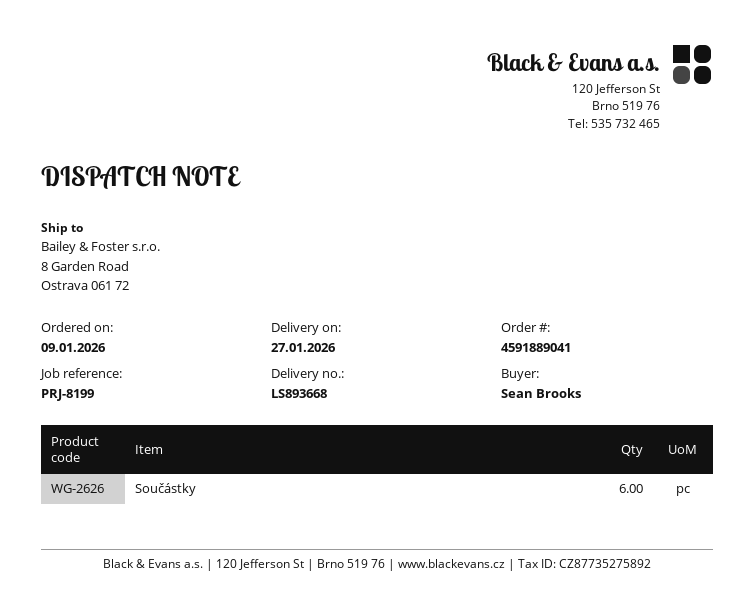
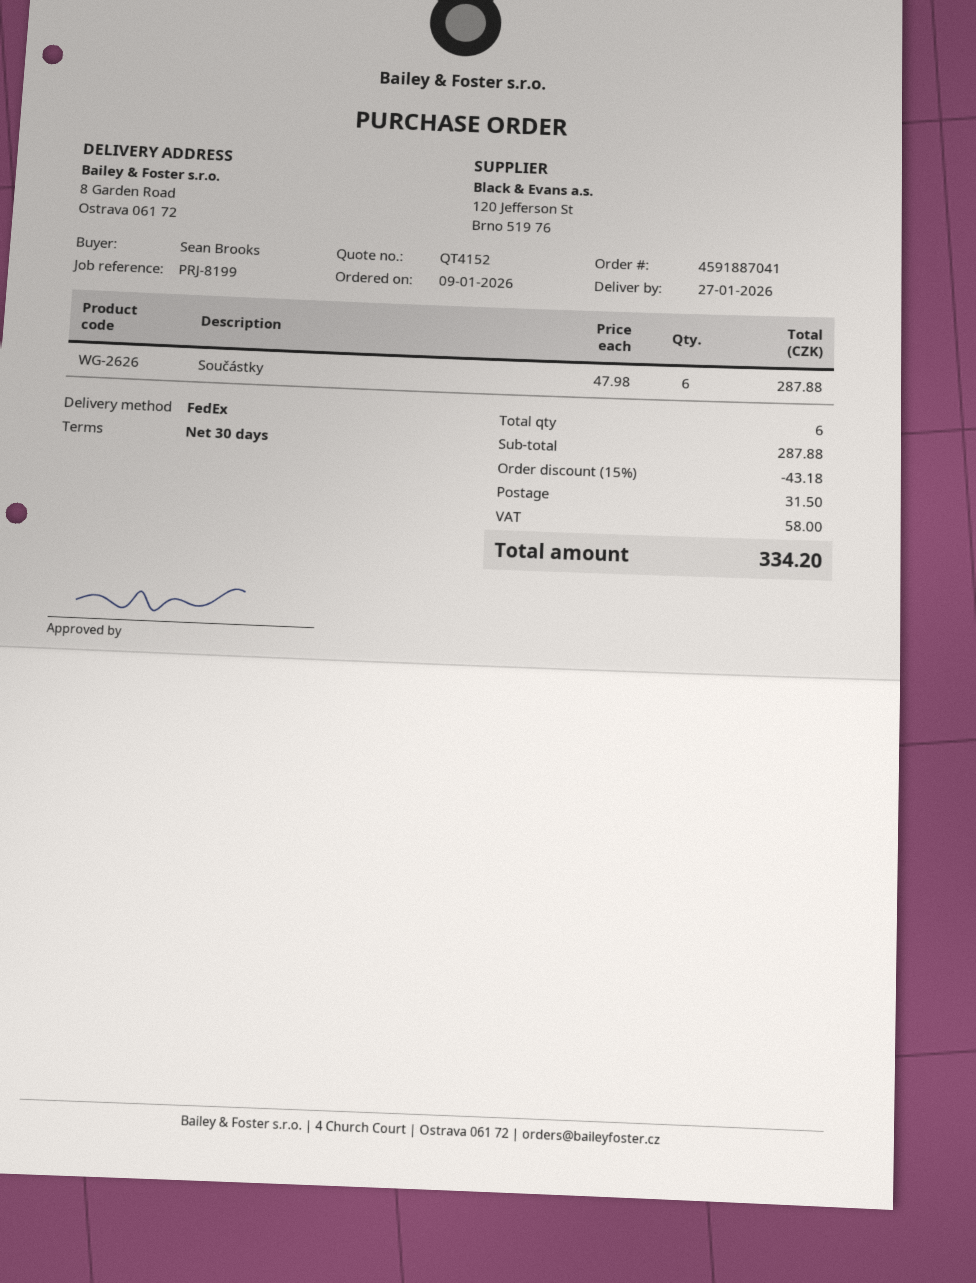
order number: 4591889041 -> 4591887041

